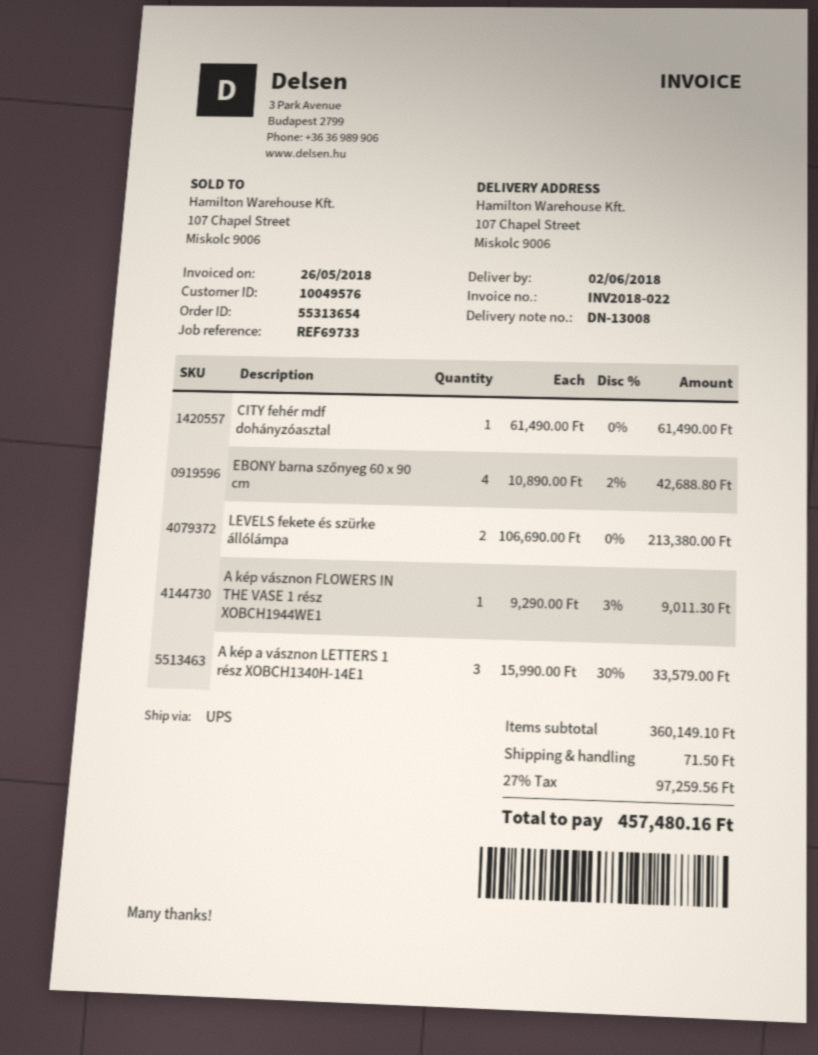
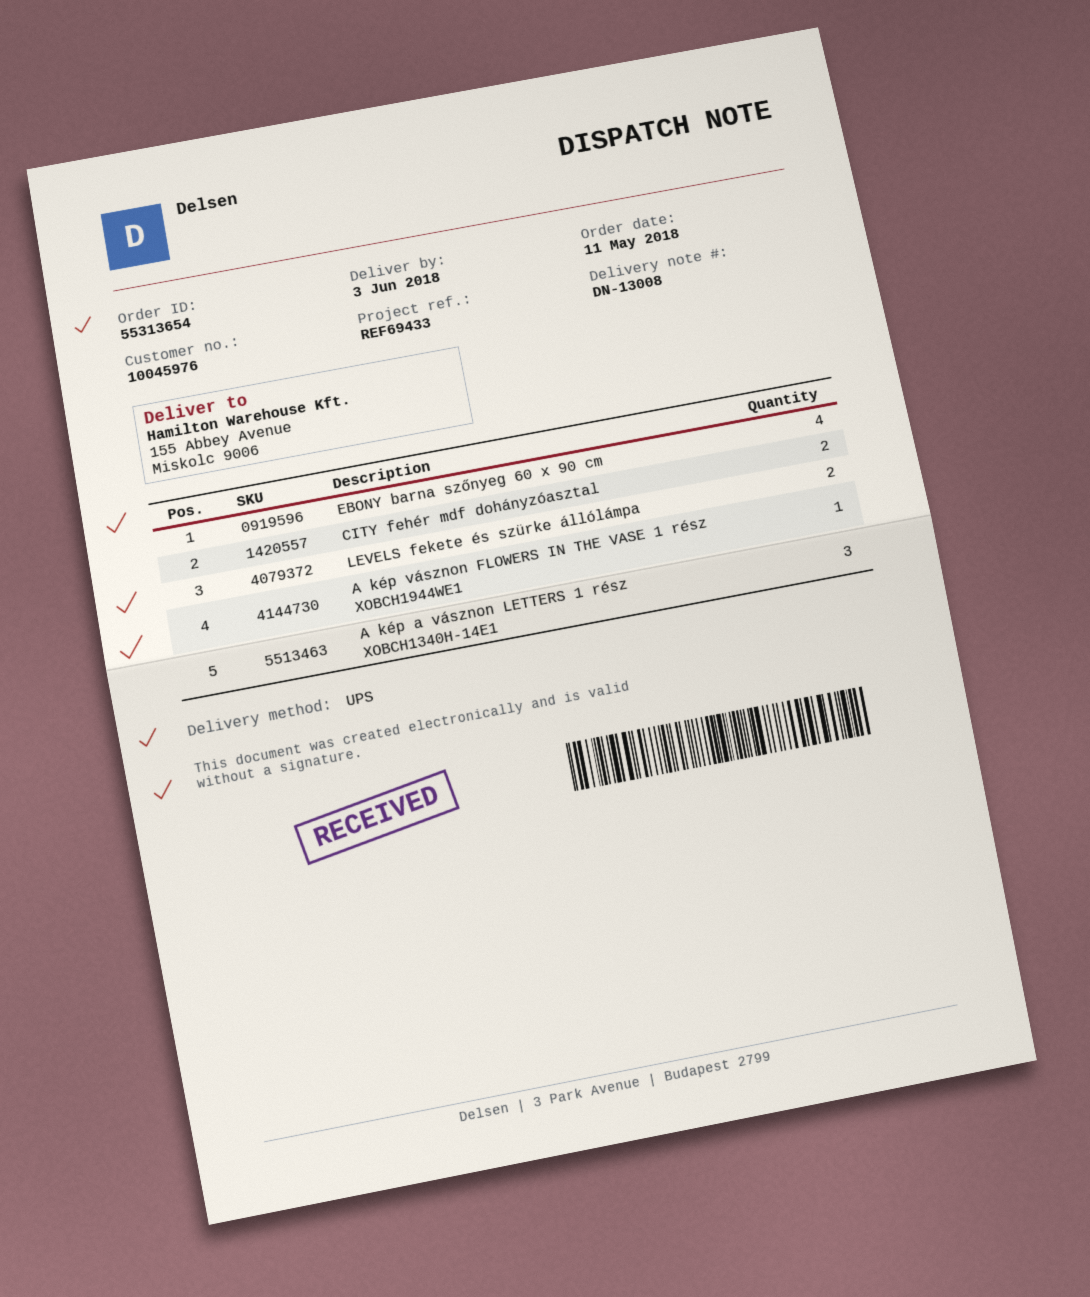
delivery date: 2018-06-02 -> 2018-06-03
customer number: 10049576 -> 10045976
reference: REF69733 -> REF69433
ship to: 107 Chapel Street, Miskolc 9006 -> 155 Abbey Avenue, Miskolc 9006
CITY fehér mdf dohányzóasztal: 1 -> 2

